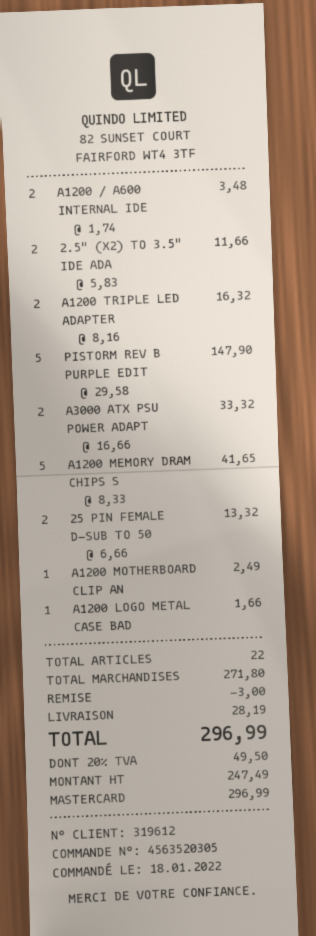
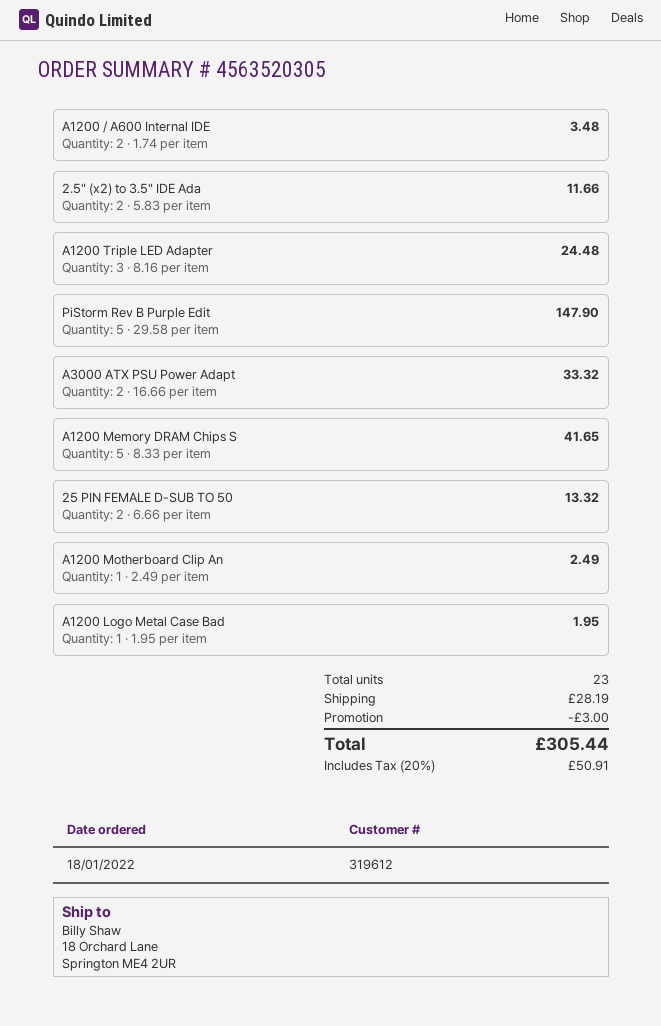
A1200 TRIPLE LED ADAPTER: 2 x 8.16 = 16.32 -> 3 x 8.16 = 24.48
A1200 LOGO METAL CASE BAD: 1 x 1.66 = 1.66 -> 1 x 1.95 = 1.95
total quantity: 22 -> 23
tax: 20% = 49.50 -> 20% = 50.91
total: 296.99 -> 305.44

